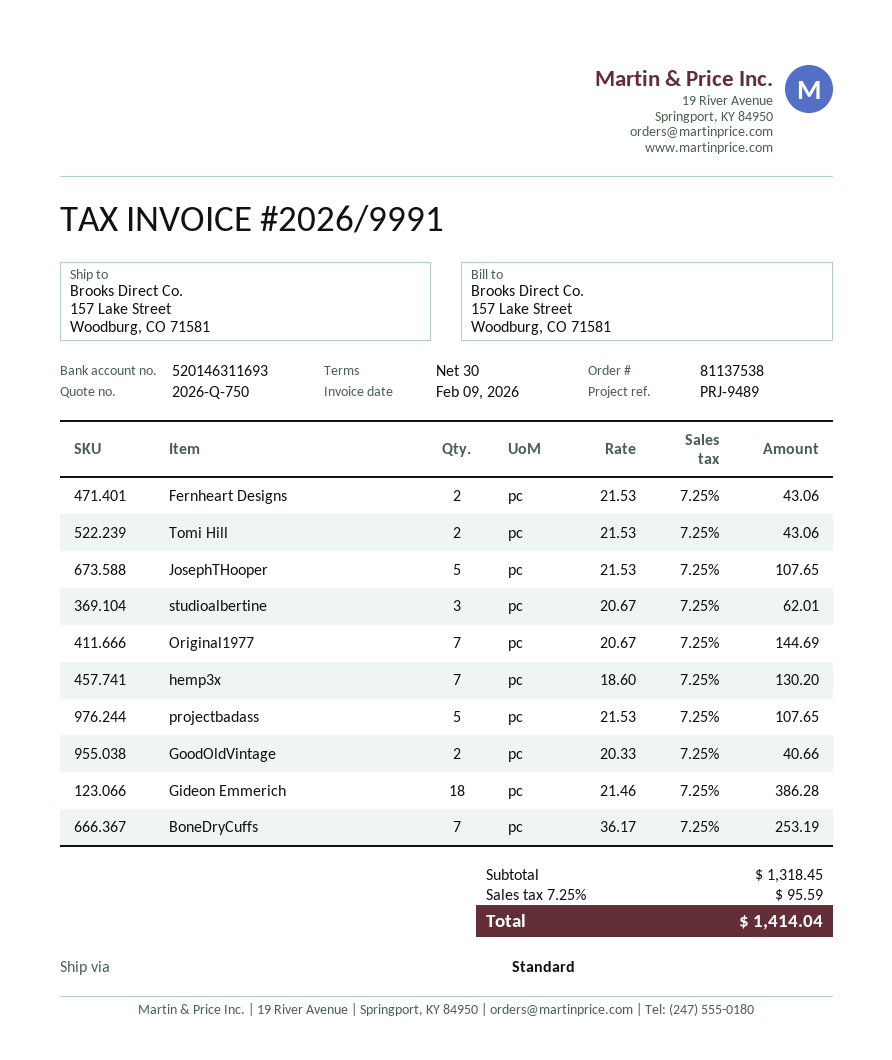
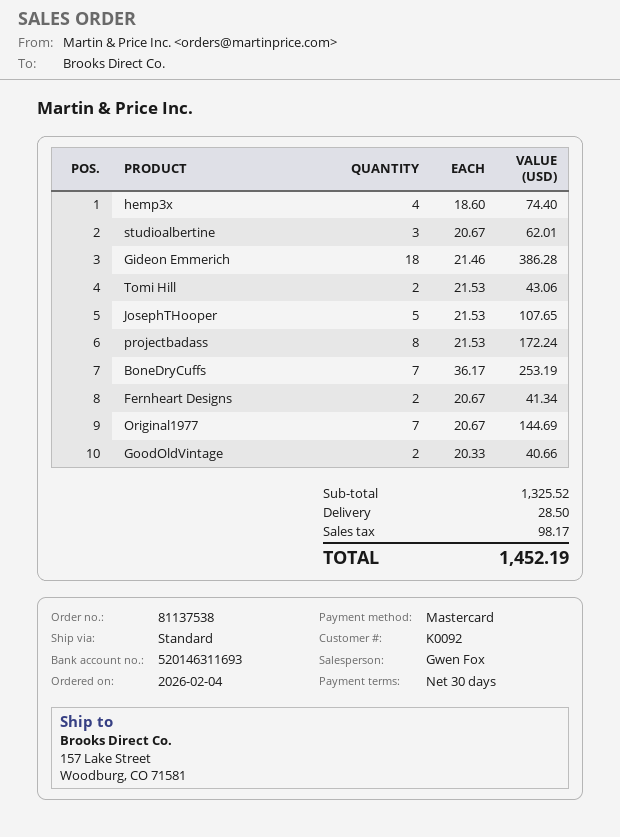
Fernheart Designs: 2 x 21.53 = 43.06 -> 2 x 20.67 = 41.34
hemp3x: 7 x 18.60 = 130.20 -> 4 x 18.60 = 74.40
projectbadass: 5 x 21.53 = 107.65 -> 8 x 21.53 = 172.24
subtotal: 1318.45 -> 1325.52
shipping: none -> 28.50
tax: 95.59 -> 98.17
total: 1414.04 -> 1452.19

